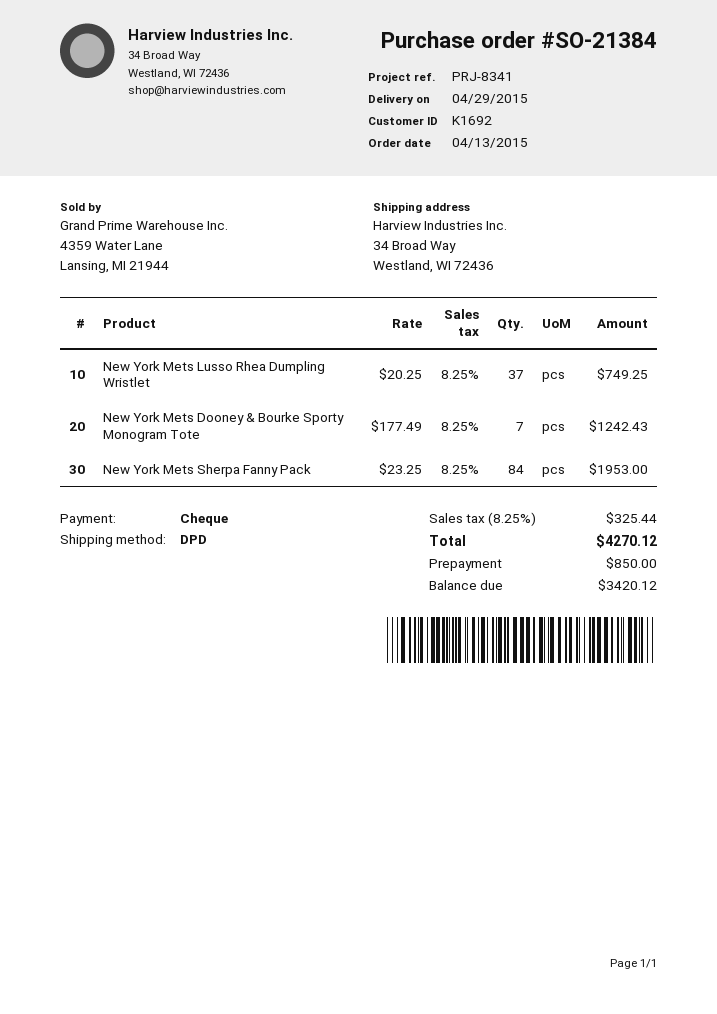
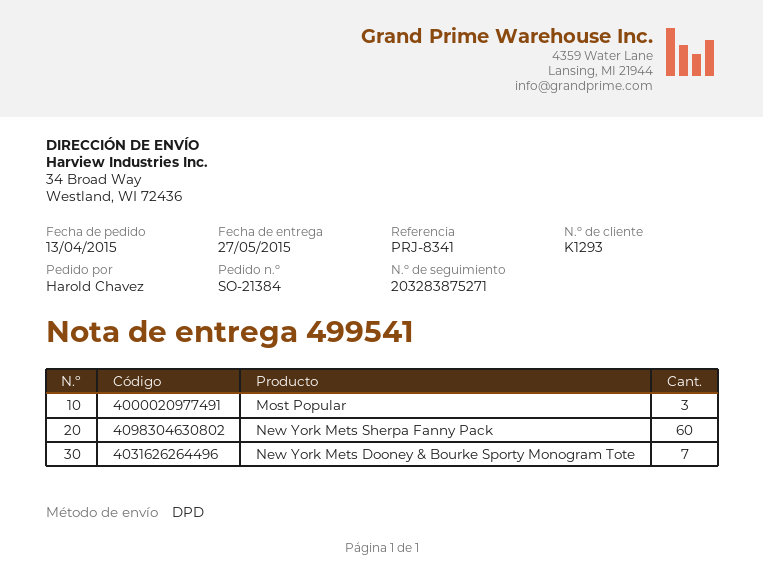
delivery date: 2015-04-29 -> 2015-05-27
customer number: K1692 -> K1293
New York Mets Lusso Rhea Dumpling Wristlet: 37 -> none
New York Mets Sherpa Fanny Pack: 84 -> 60
Most Popular: none -> 3

